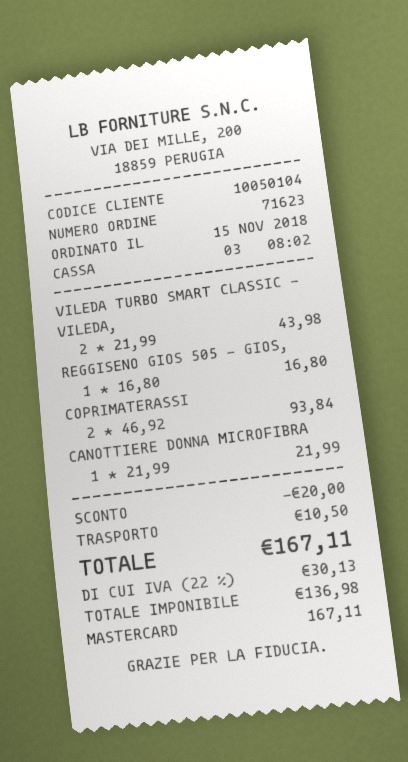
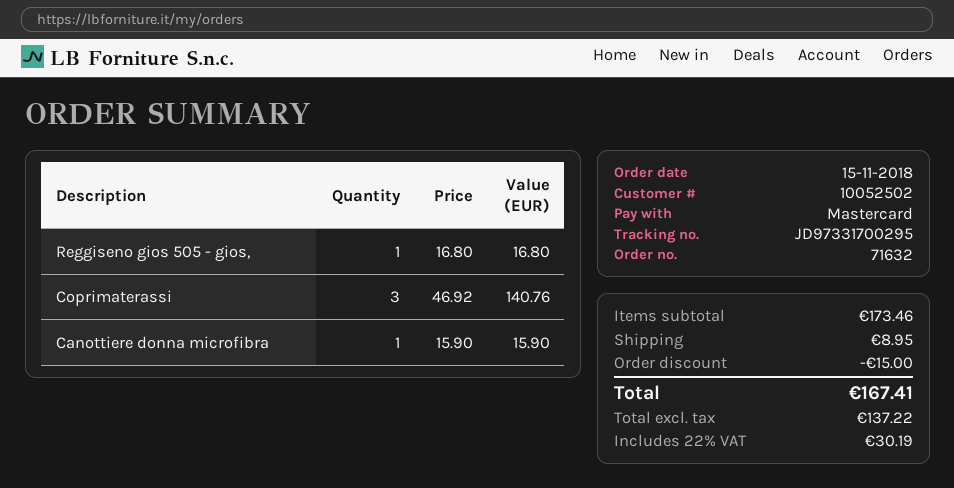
order number: 71623 -> 71632
customer number: 10050104 -> 10052502
VILEDA TURBO SMART CLASSIC - VILEDA,: 2 x 21.99 = 43.98 -> none
COPRIMATERASSI: 2 x 46.92 = 93.84 -> 3 x 46.92 = 140.76
CANOTTIERE DONNA MICROFIBRA: 1 x 21.99 = 21.99 -> 1 x 15.90 = 15.90
discount: 20.00 -> 15.00
shipping: 10.50 -> 8.95
net: 136.98 -> 137.22
tax: 22% = 30.13 -> 22% = 30.19
total: 167.11 -> 167.41

